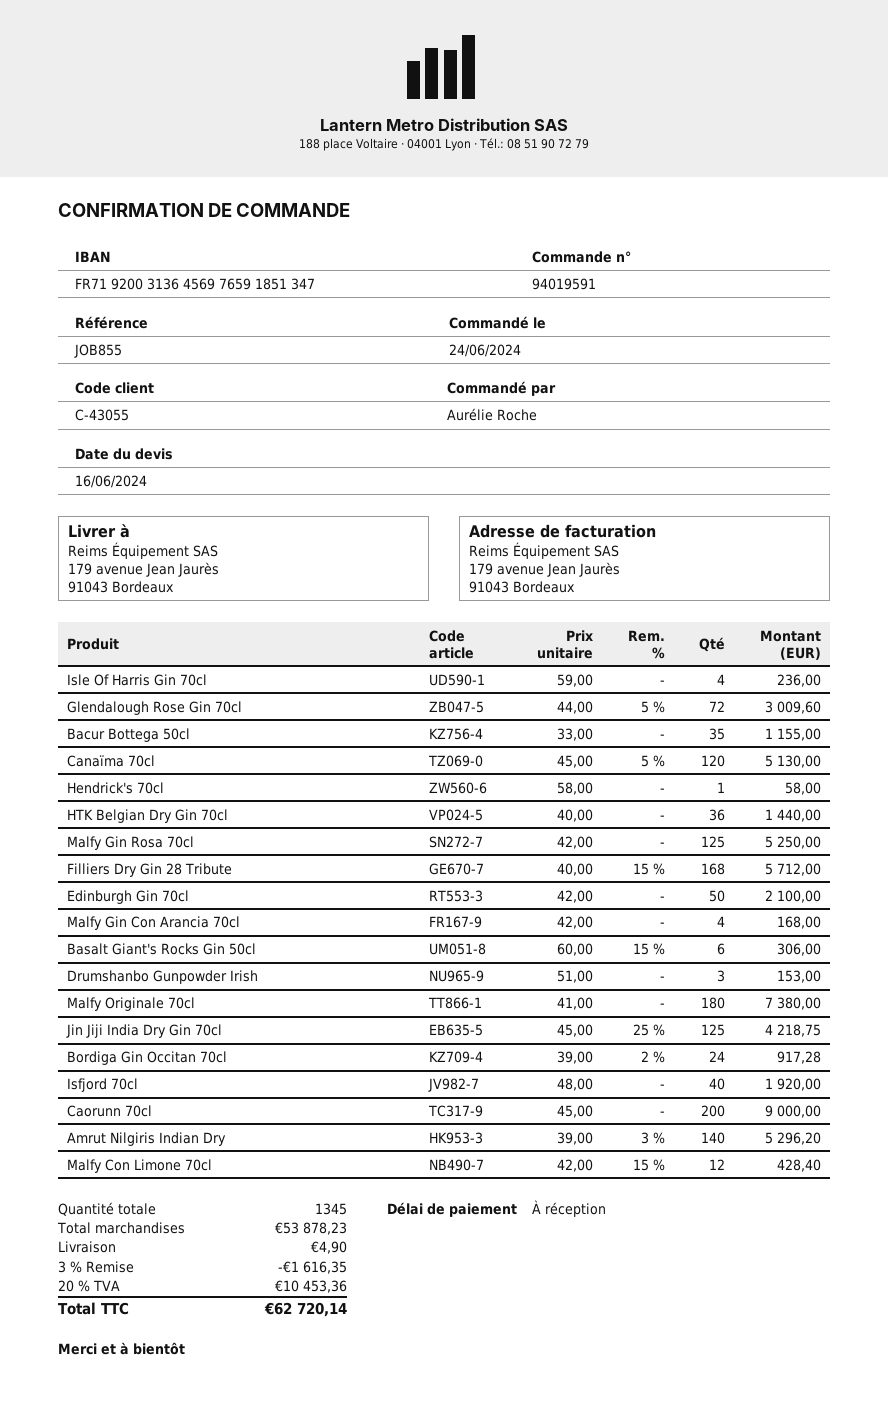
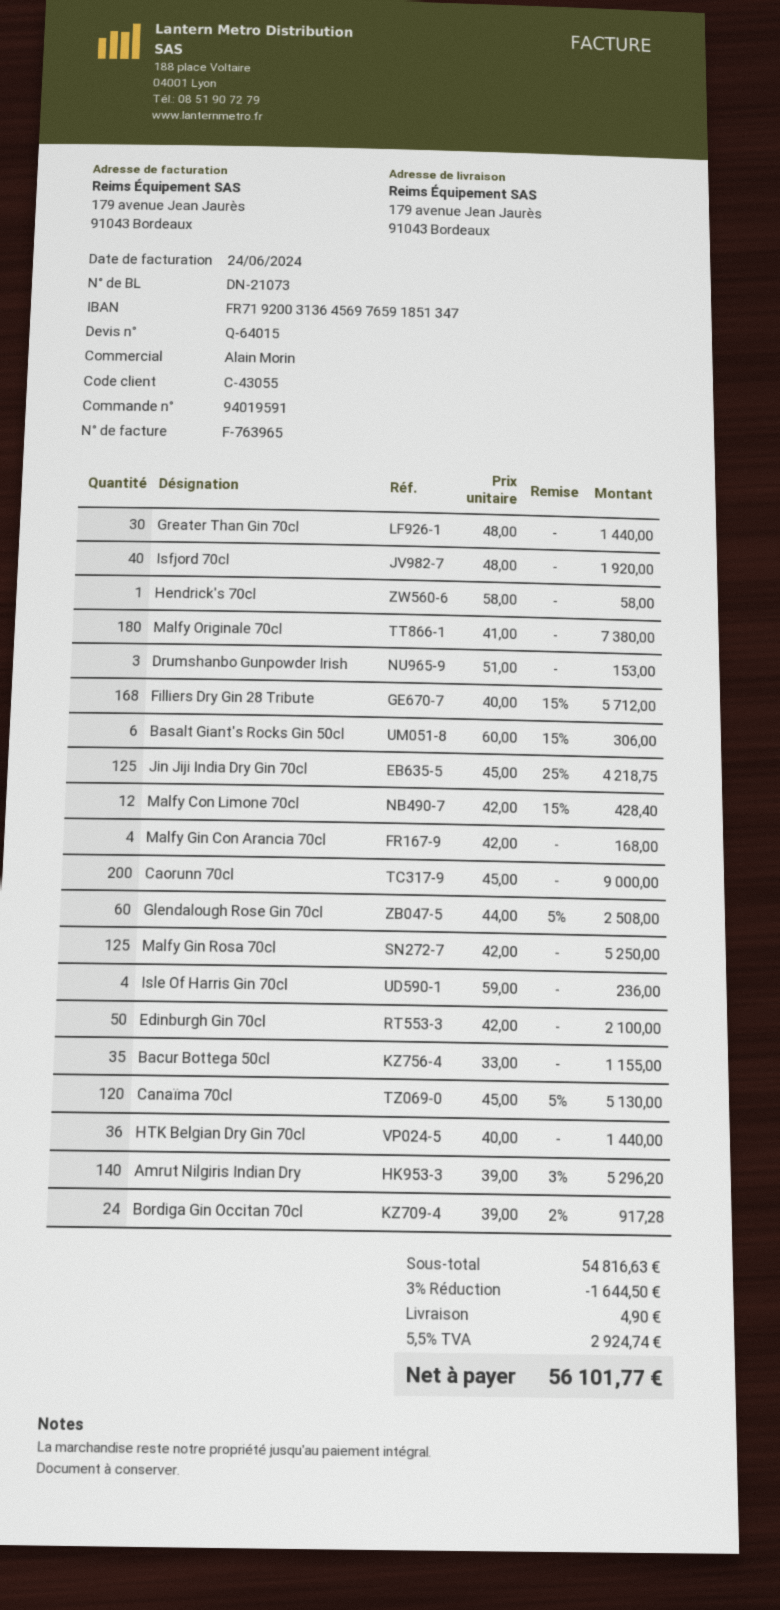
Glendalough Rose Gin 70cl: 72 x 44.00 - 5% = 3009.60 -> 60 x 44.00 - 5% = 2508.00
Greater Than Gin 70cl: none -> 30 x 48.00 = 1440.00
subtotal: 53878.23 -> 54816.63
discount: 3% = 1616.35 -> 3% = 1644.50
tax: 20% = 10453.36 -> 5.5% = 2924.74
total: 62720.14 -> 56101.77

